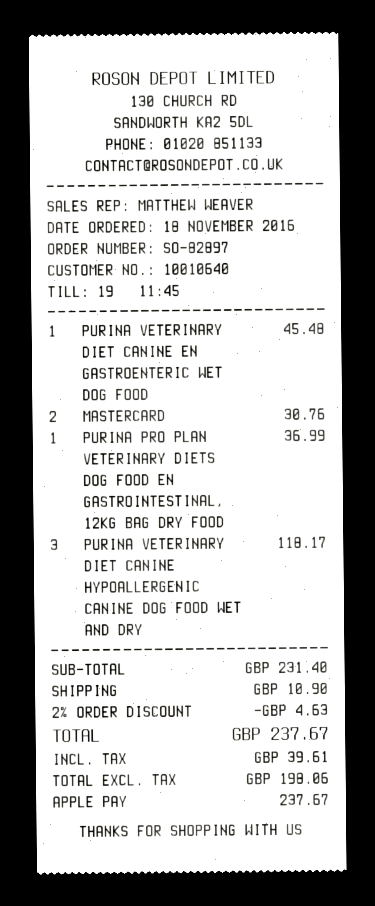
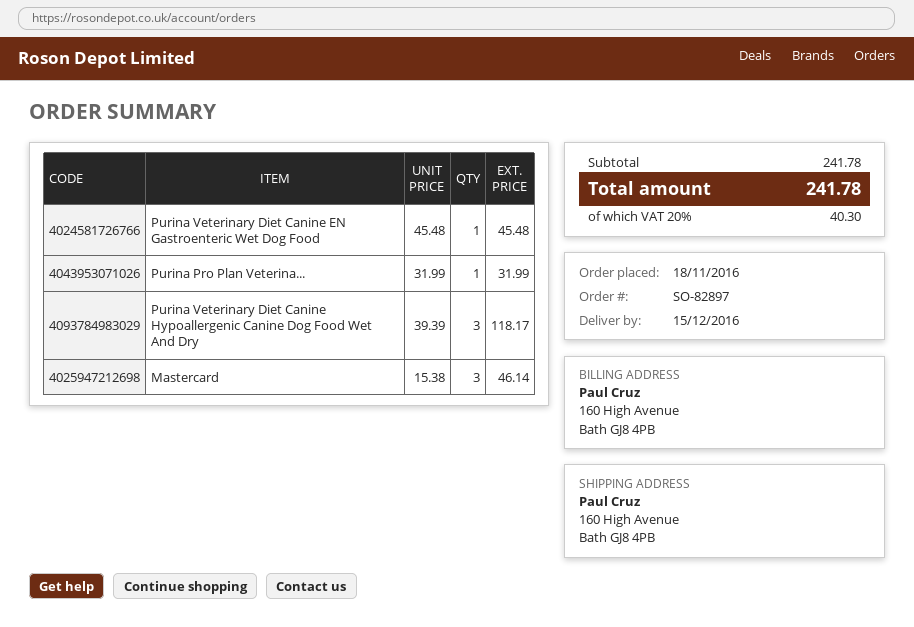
MASTERCARD: 2 for 30.76 -> 3 for 46.14
PURINA PRO PLAN VETERINARY DIETS DOG FOOD EN GASTROINTESTINAL, 12KG BAG DRY FOOD: 1 for 36.99 -> 1 for 31.99
subtotal: 231.40 -> 241.78
discount: 2% = 4.63 -> none
shipping: 10.90 -> none
tax: 39.61 -> 40.30
total: 237.67 -> 241.78

